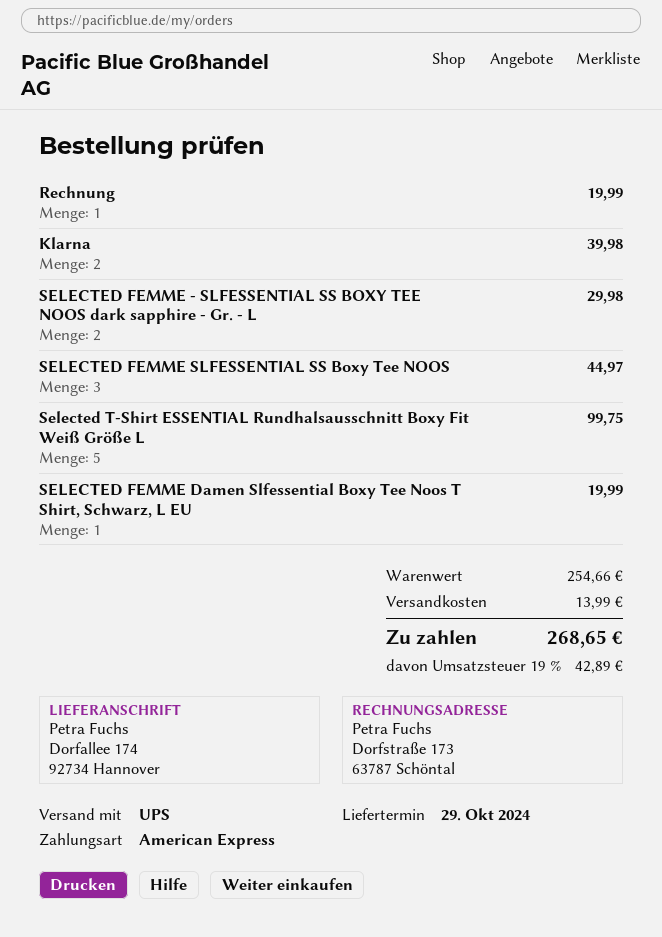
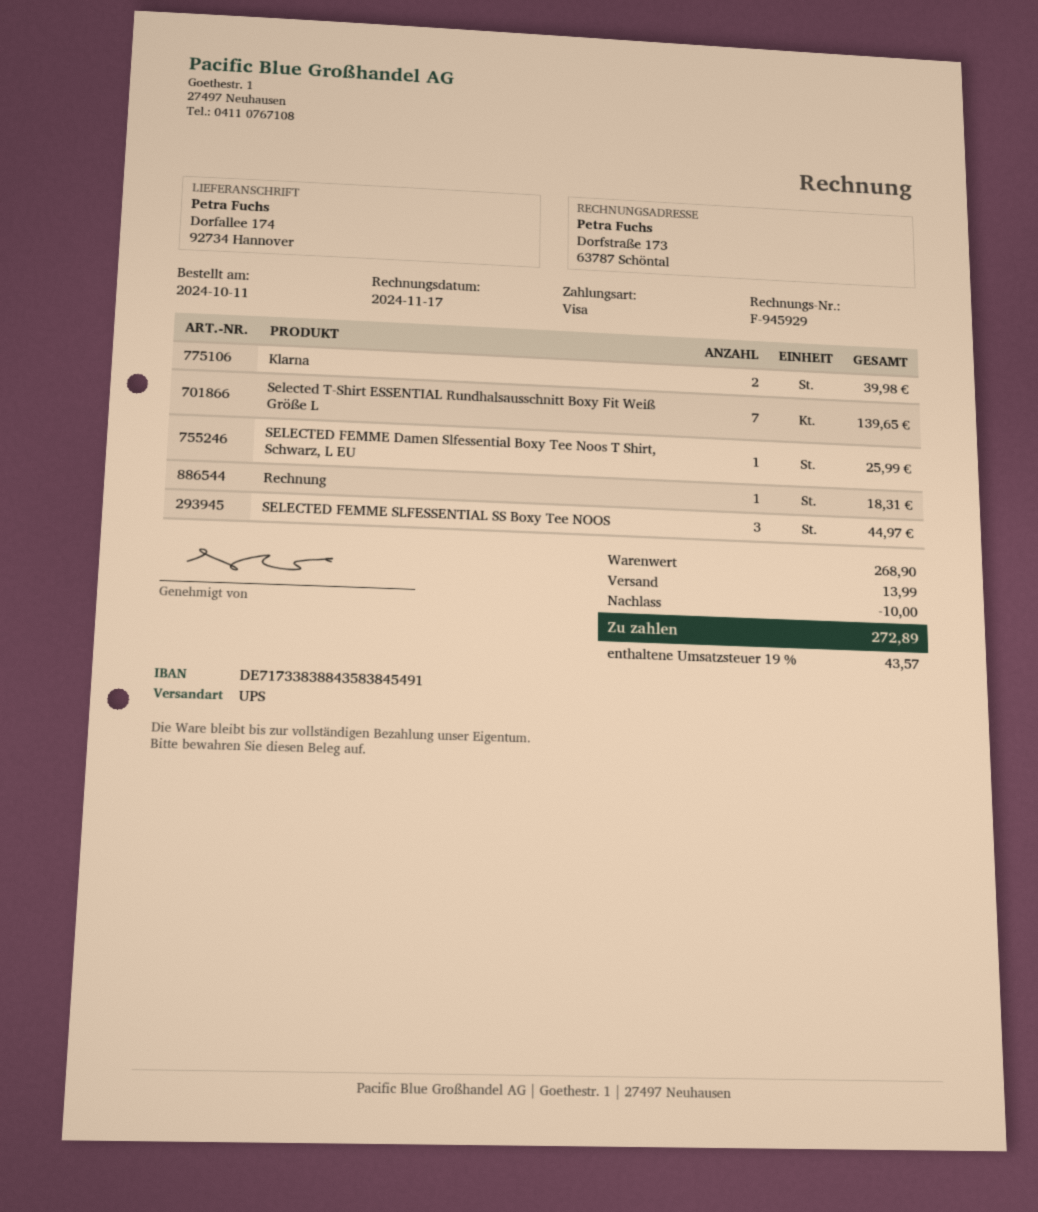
payment method: American Express -> Visa
Rechnung: 1 for 19.99 -> 1 for 18.31
SELECTED FEMME - SLFESSENTIAL SS BOXY TEE NOOS dark sapphire - Gr. - L: 2 for 29.98 -> none
Selected T-Shirt ESSENTIAL Rundhalsausschnitt Boxy Fit Weiß Größe L: 5 for 99.75 -> 7 for 139.65
SELECTED FEMME Damen Slfessential Boxy Tee Noos T Shirt, Schwarz, L EU: 1 for 19.99 -> 1 for 25.99
subtotal: 254.66 -> 268.90
discount: none -> 10.00
tax: 19% = 42.89 -> 19% = 43.57
total: 268.65 -> 272.89

